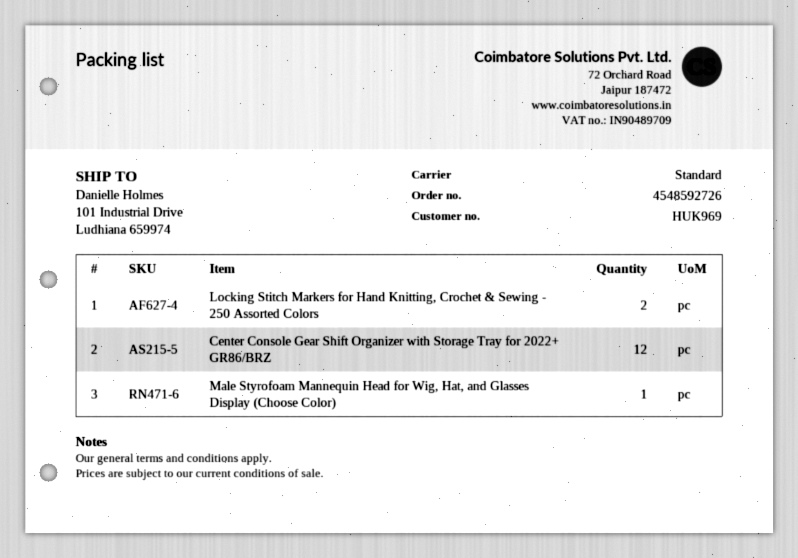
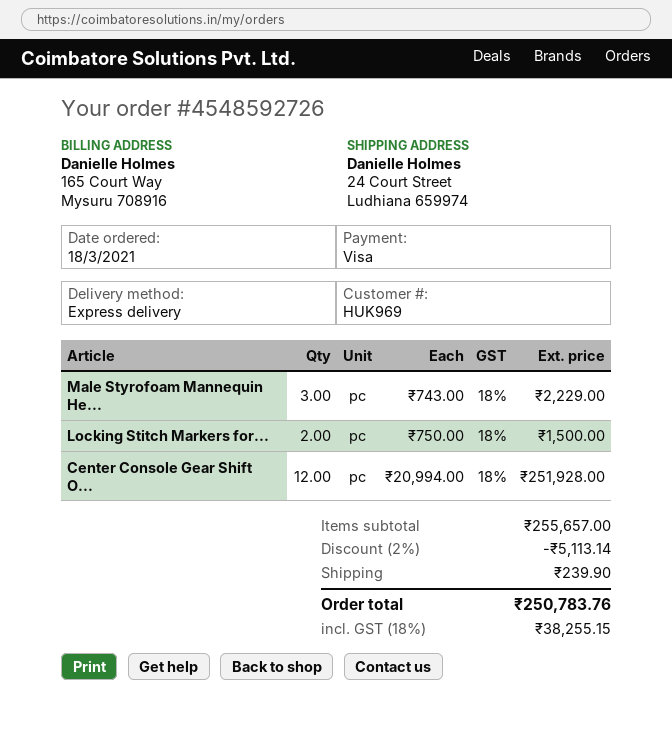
shipping method: standard -> express
ship to: 101 Industrial Drive, Ludhiana 659974 -> 24 Court Street, Ludhiana 659974
Male Styrofoam Mannequin Head for Wig, Hat, and Glasses Display (Choose Color): 1 -> 3

